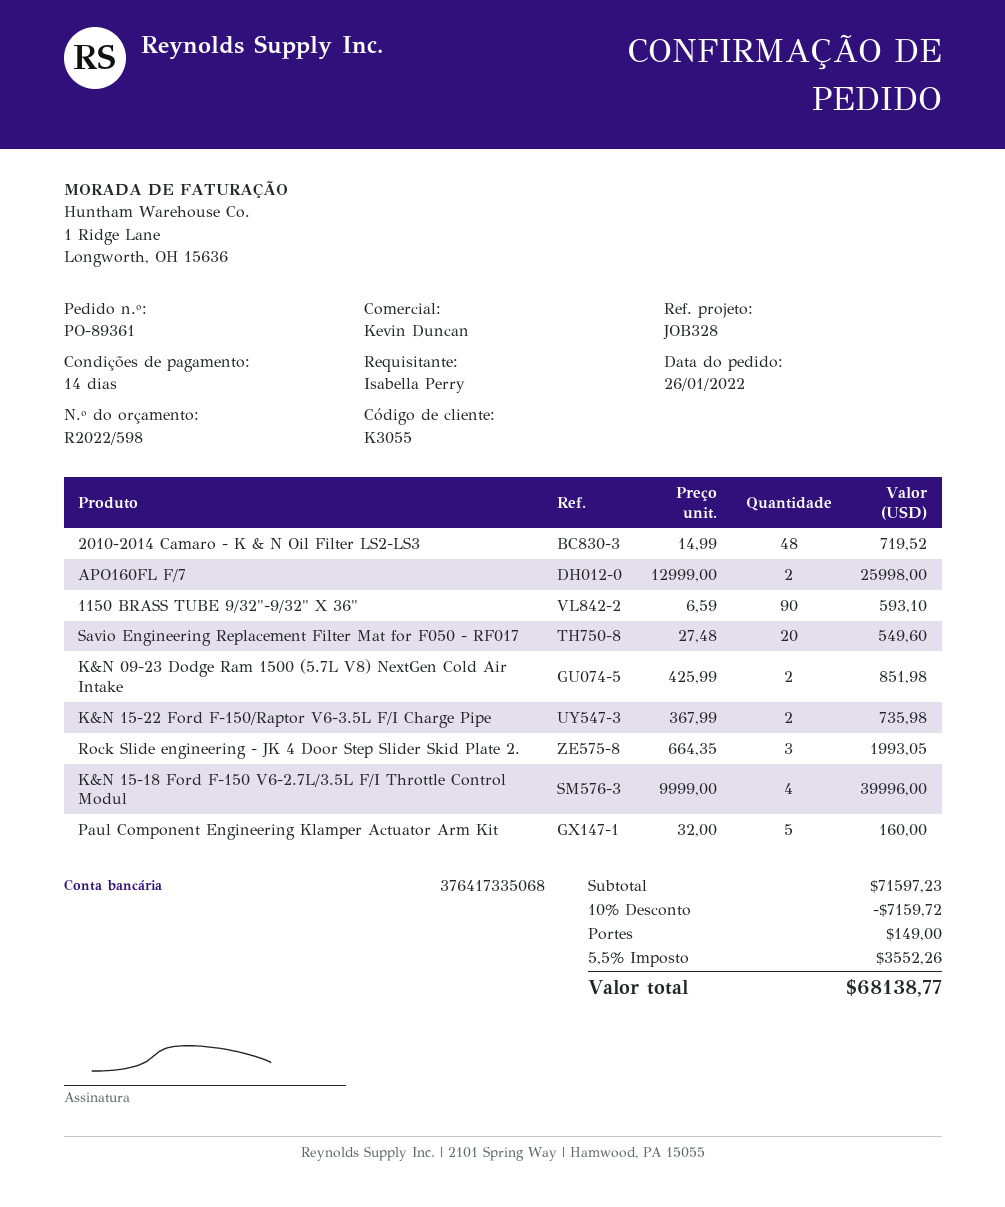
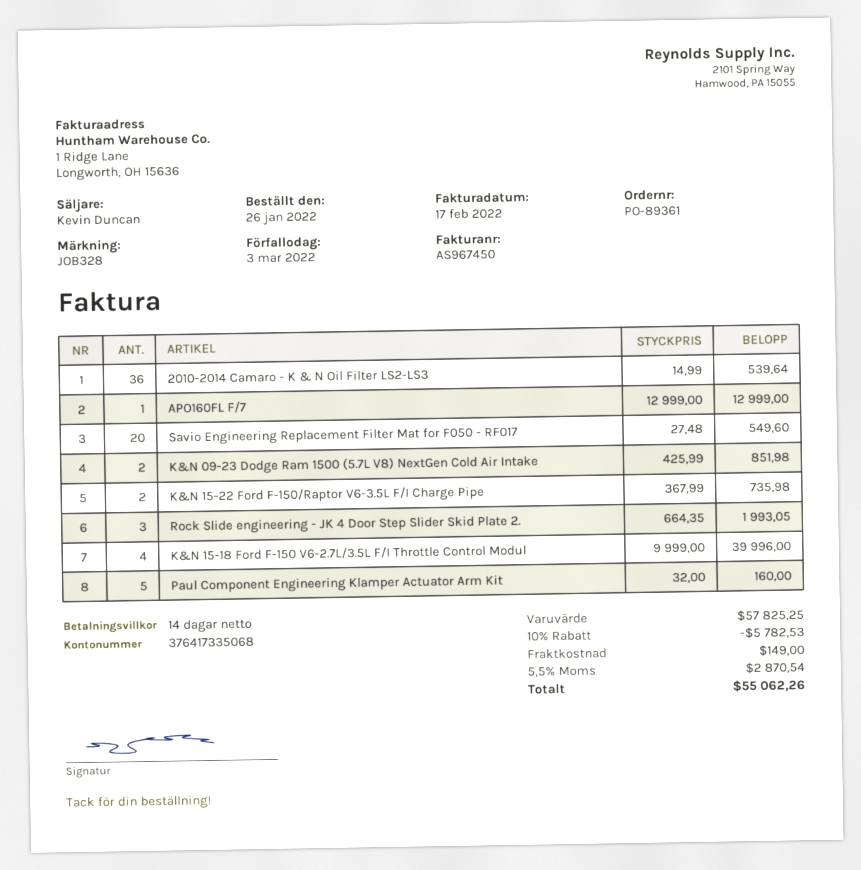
2010-2014 Camaro - K & N Oil Filter LS2-LS3: 48 x 14.99 = 719.52 -> 36 x 14.99 = 539.64
APO160FL F/7: 2 x 12999.00 = 25998.00 -> 1 x 12999.00 = 12999.00
1150 BRASS TUBE 9/32"-9/32" X 36": 90 x 6.59 = 593.10 -> none
subtotal: 71597.23 -> 57825.25
discount: 10% = 7159.72 -> 10% = 5782.53
tax: 5.5% = 3552.26 -> 5.5% = 2870.54
total: 68138.77 -> 55062.26

